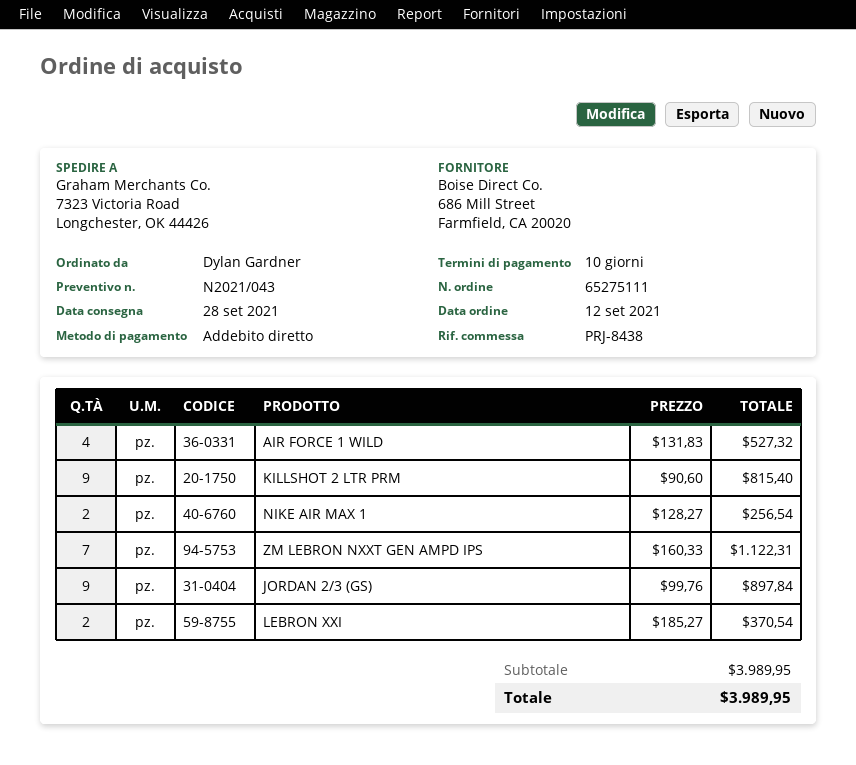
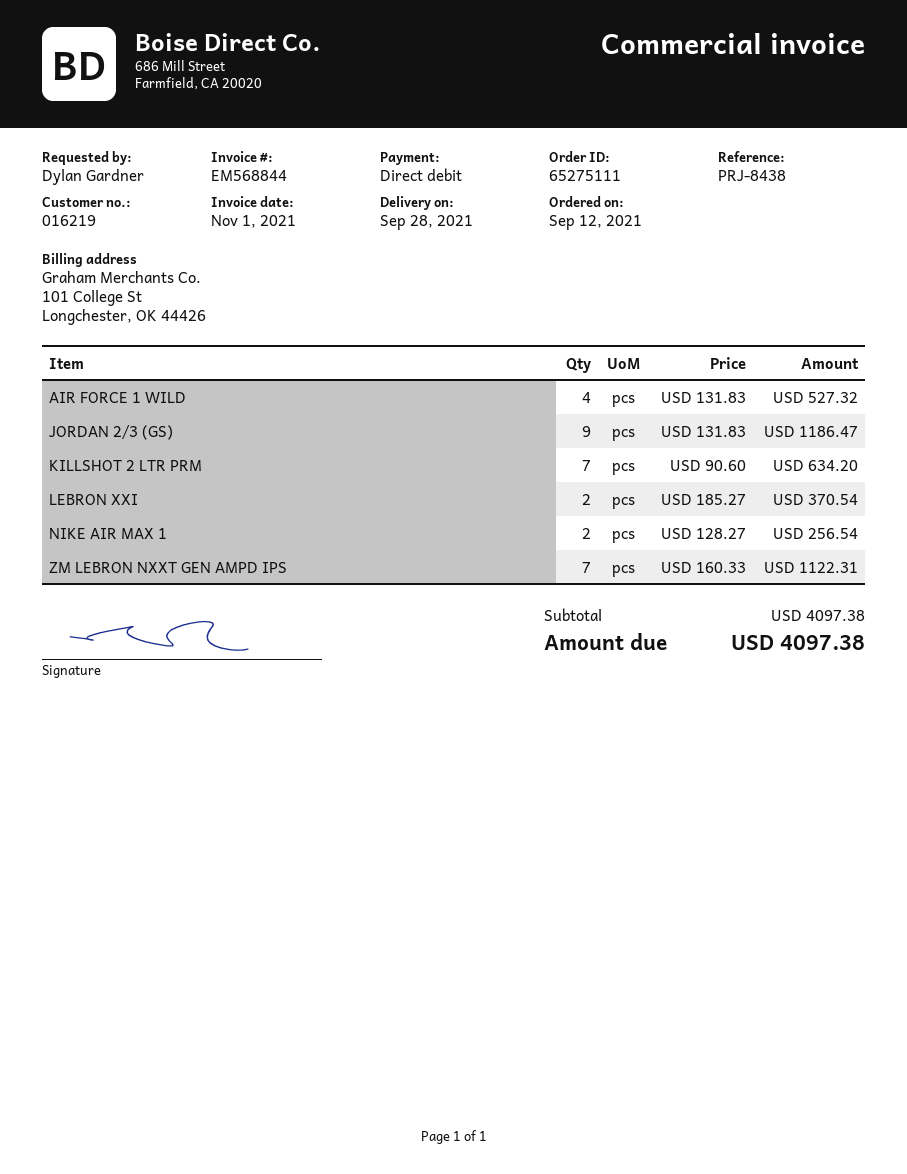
KILLSHOT 2 LTR PRM: 9 x 90.60 = 815.40 -> 7 x 90.60 = 634.20
JORDAN 2/3 (GS): 9 x 99.76 = 897.84 -> 9 x 131.83 = 1186.47
subtotal: 3989.95 -> 4097.38
total: 3989.95 -> 4097.38

